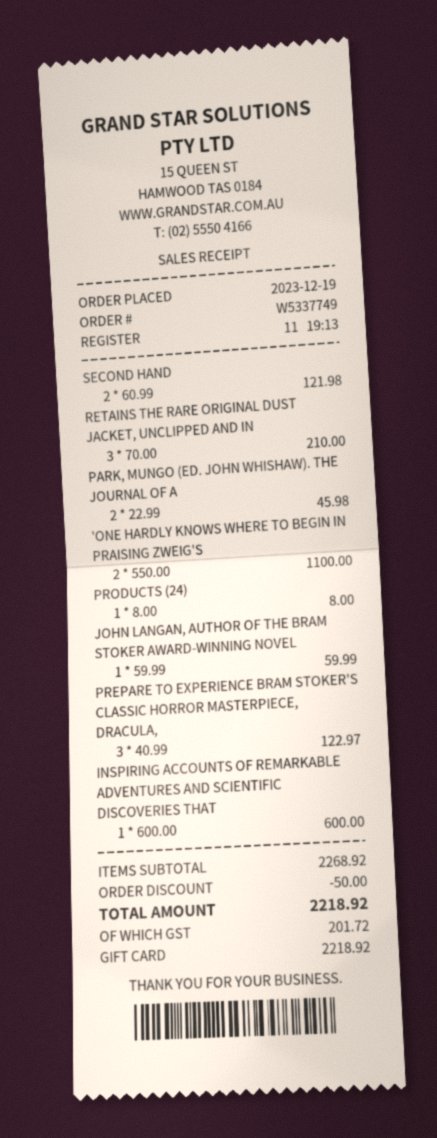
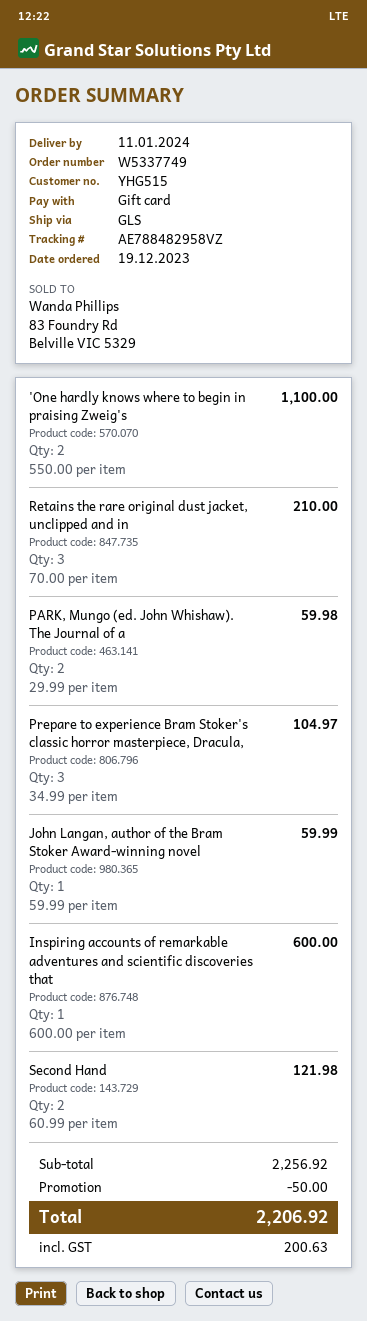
PARK, MUNGO (ED. JOHN WHISHAW). THE JOURNAL OF A: 2 x 22.99 = 45.98 -> 2 x 29.99 = 59.98
PRODUCTS (24): 1 x 8.00 = 8.00 -> none
PREPARE TO EXPERIENCE BRAM STOKER'S CLASSIC HORROR MASTERPIECE, DRACULA,: 3 x 40.99 = 122.97 -> 3 x 34.99 = 104.97
subtotal: 2268.92 -> 2256.92
tax: 201.72 -> 200.63
total: 2218.92 -> 2206.92

